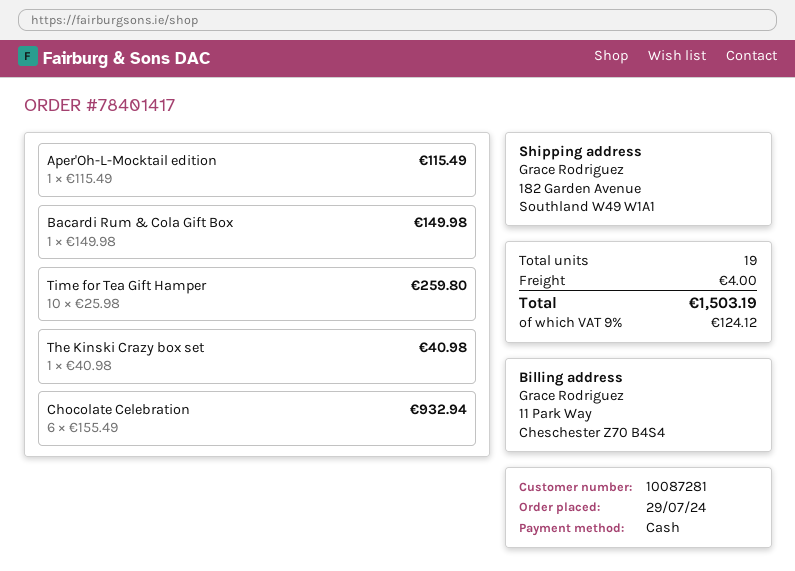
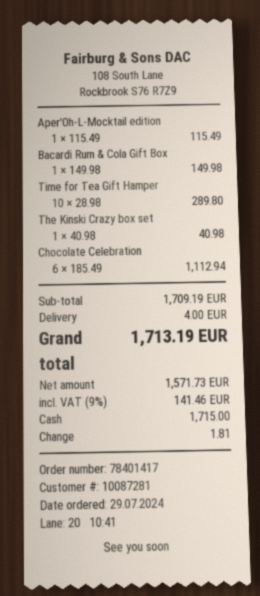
Time for Tea Gift Hamper: 10 x 25.98 = 259.80 -> 10 x 28.98 = 289.80
Chocolate Celebration: 6 x 155.49 = 932.94 -> 6 x 185.49 = 1112.94
tax: 9% = 124.12 -> 9% = 141.46
total: 1503.19 -> 1713.19

